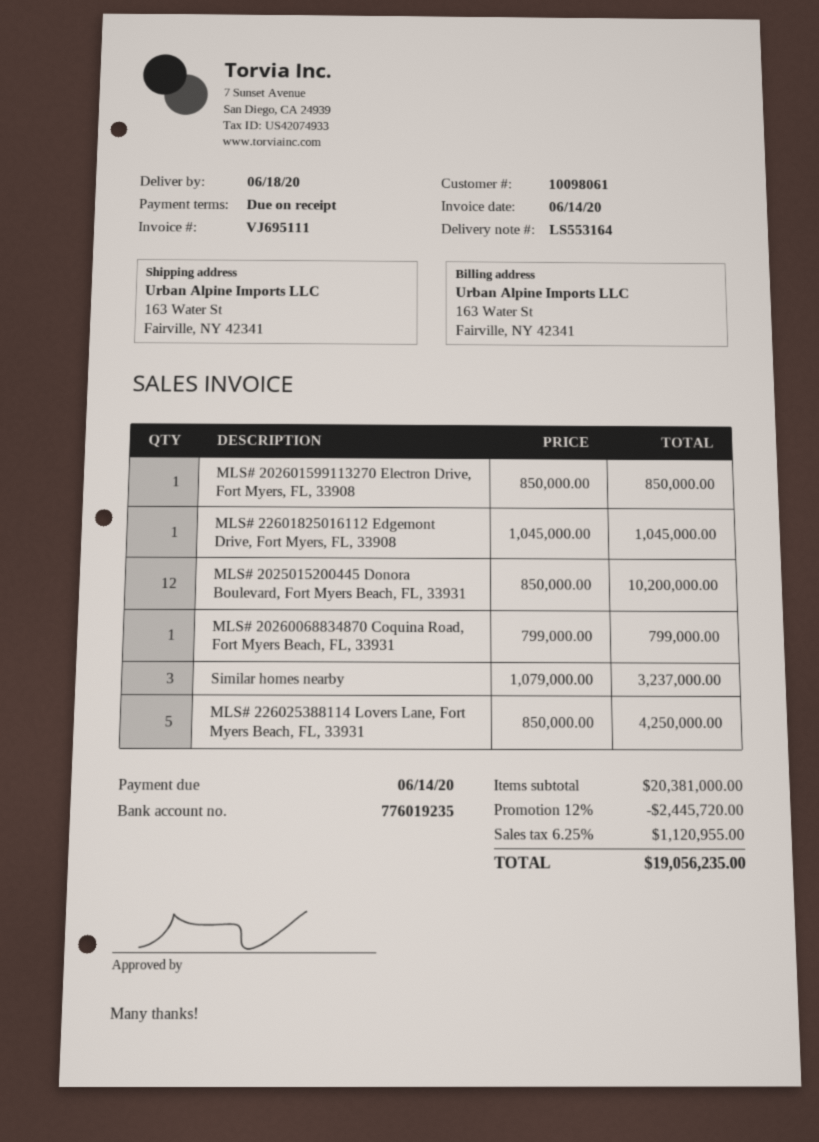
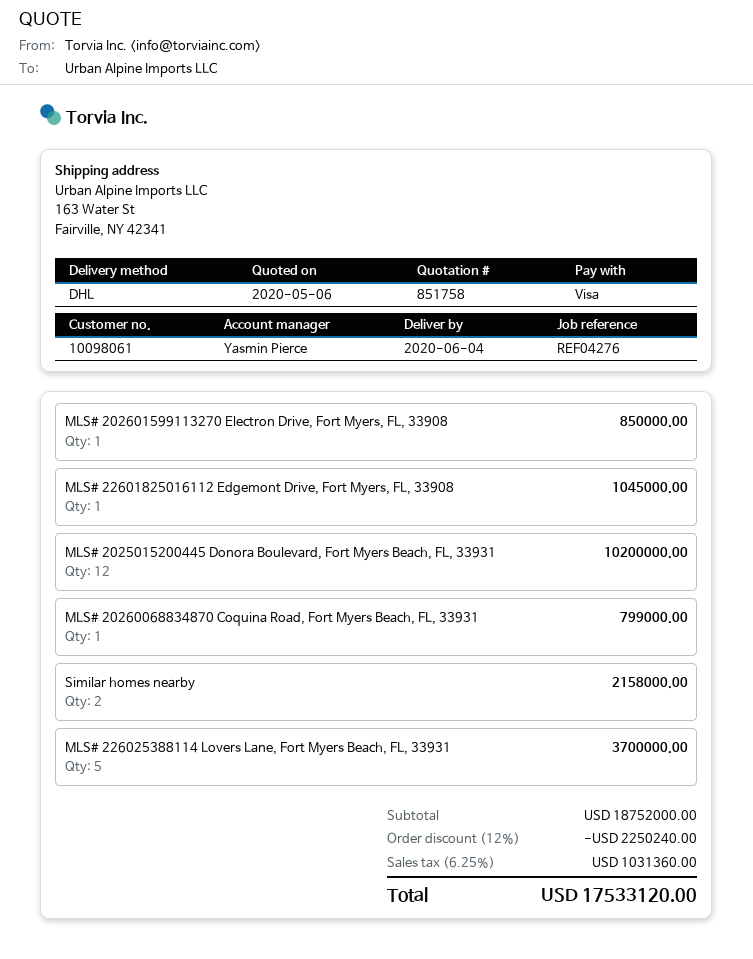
delivery date: 2020-06-18 -> 2020-06-04
Similar homes nearby: 3 for 3237000.00 -> 2 for 2158000.00
MLS# 226025388114 Lovers Lane, Fort Myers Beach, FL, 33931: 5 for 4250000.00 -> 5 for 3700000.00
subtotal: 20381000.00 -> 18752000.00
discount: 12% = 2445720.00 -> 12% = 2250240.00
tax: 6.25% = 1120955.00 -> 6.25% = 1031360.00
total: 19056235.00 -> 17533120.00

